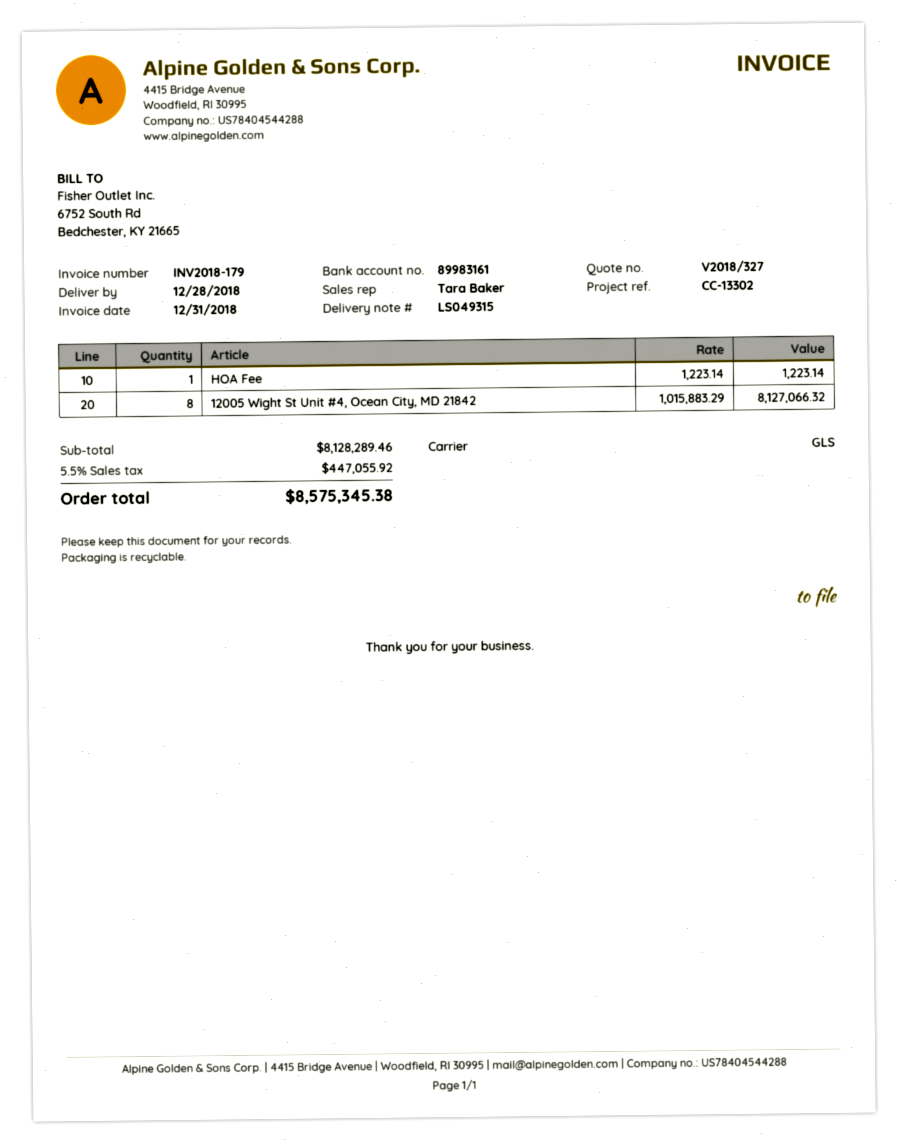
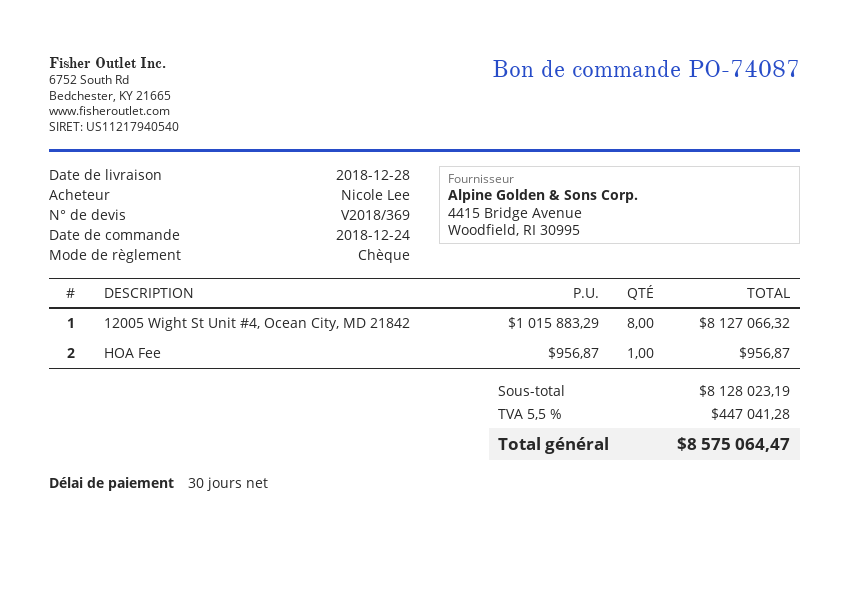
quote number: V2018/327 -> V2018/369
HOA Fee: 1 x 1223.14 = 1223.14 -> 1 x 956.87 = 956.87
subtotal: 8128289.46 -> 8128023.19
tax: 5.5% = 447055.92 -> 5.5% = 447041.28
total: 8575345.38 -> 8575064.47

